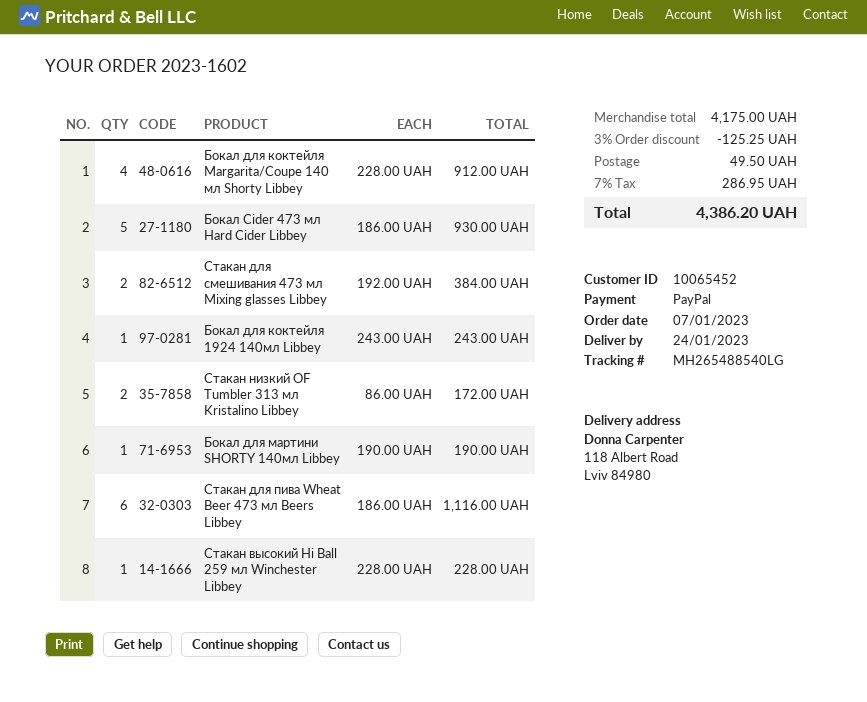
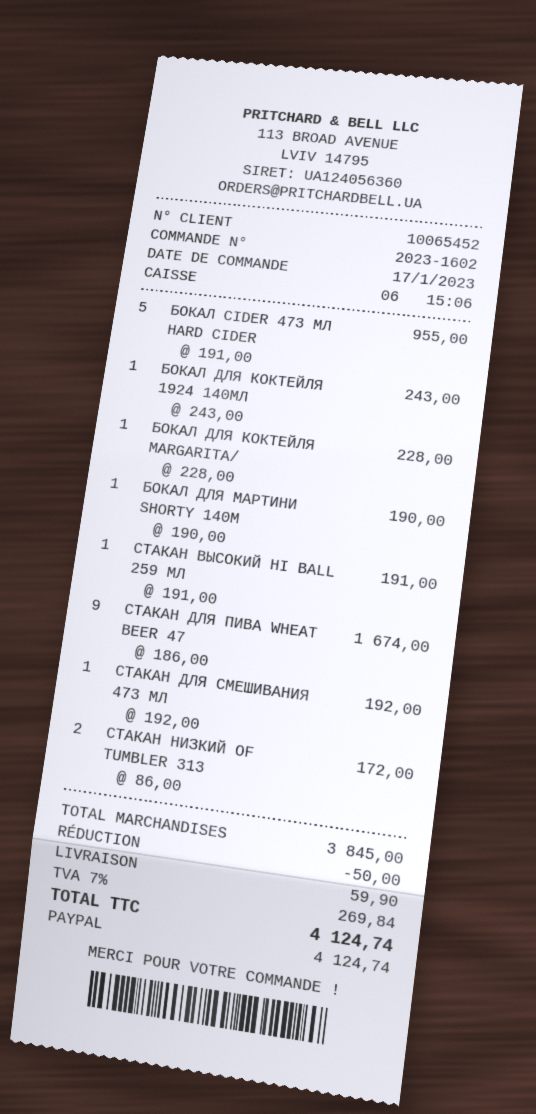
order date: 2023-01-07 -> 2023-01-17
Бокал для коктейля Margarita/Coupe 140 мл Shorty Libbey: 4 x 228.00 = 912.00 -> 1 x 228.00 = 228.00
Бокал Cider 473 мл Hard Cider Libbey: 5 x 186.00 = 930.00 -> 5 x 191.00 = 955.00
Стакан для смешивания 473 мл Mixing glasses Libbey: 2 x 192.00 = 384.00 -> 1 x 192.00 = 192.00
Стакан для пива Wheat Beer 473 мл Beers Libbey: 6 x 186.00 = 1116.00 -> 9 x 186.00 = 1674.00
Стакан высокий Hi Ball 259 мл Winchester Libbey: 1 x 228.00 = 228.00 -> 1 x 191.00 = 191.00
subtotal: 4175.00 -> 3845.00
discount: 125.25 -> 50.00
shipping: 49.50 -> 59.90
tax: 7% = 286.95 -> 7% = 269.84
total: 4386.20 -> 4124.74

